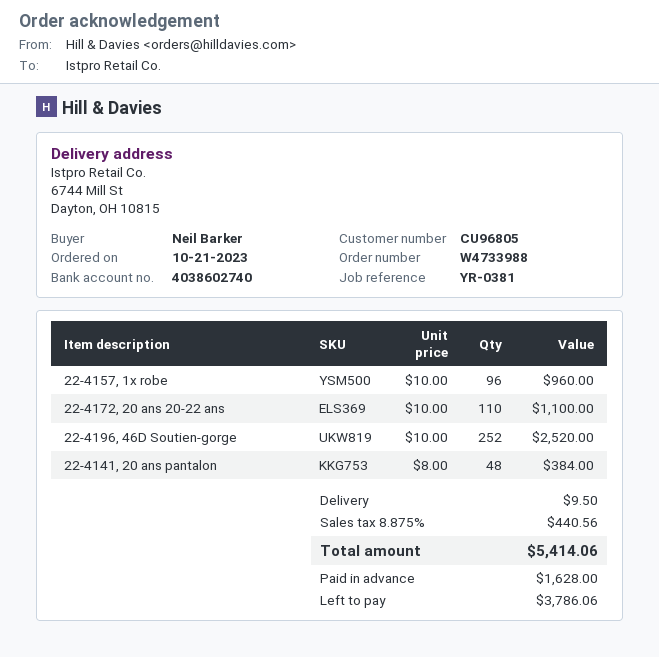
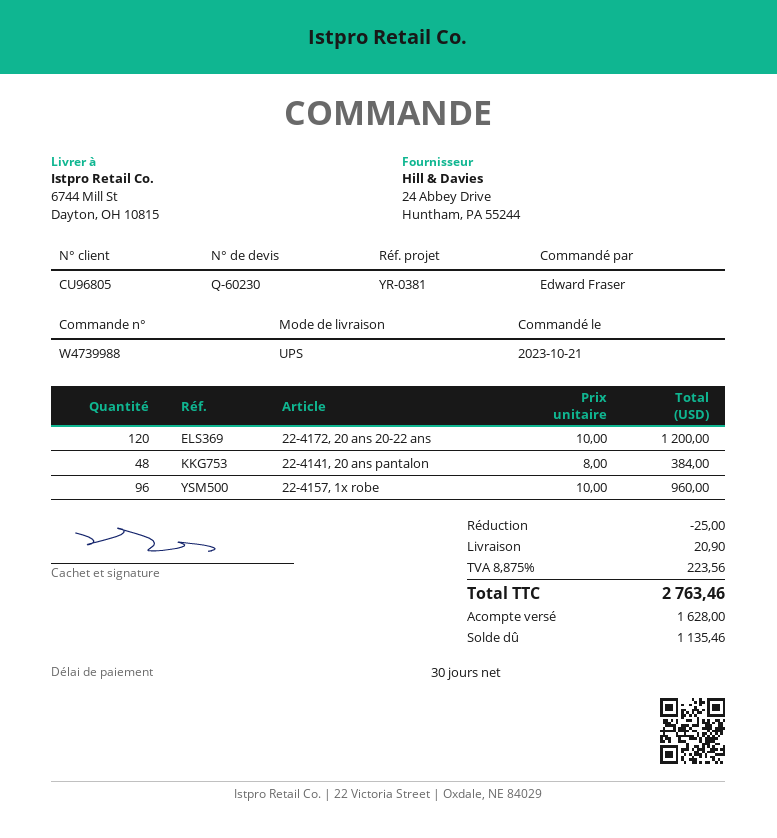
order number: W4733988 -> W4739988
ordered by: Neil Barker -> Edward Fraser
22-4172, 20 ans 20-22 ans: 110 x 10.00 = 1100.00 -> 120 x 10.00 = 1200.00
22-4196, 46D Soutien-gorge: 252 x 10.00 = 2520.00 -> none
discount: none -> 25.00
shipping: 9.50 -> 20.90
tax: 8.875% = 440.56 -> 8.875% = 223.56
total: 5414.06 -> 2763.46
balance: 3786.06 -> 1135.46

